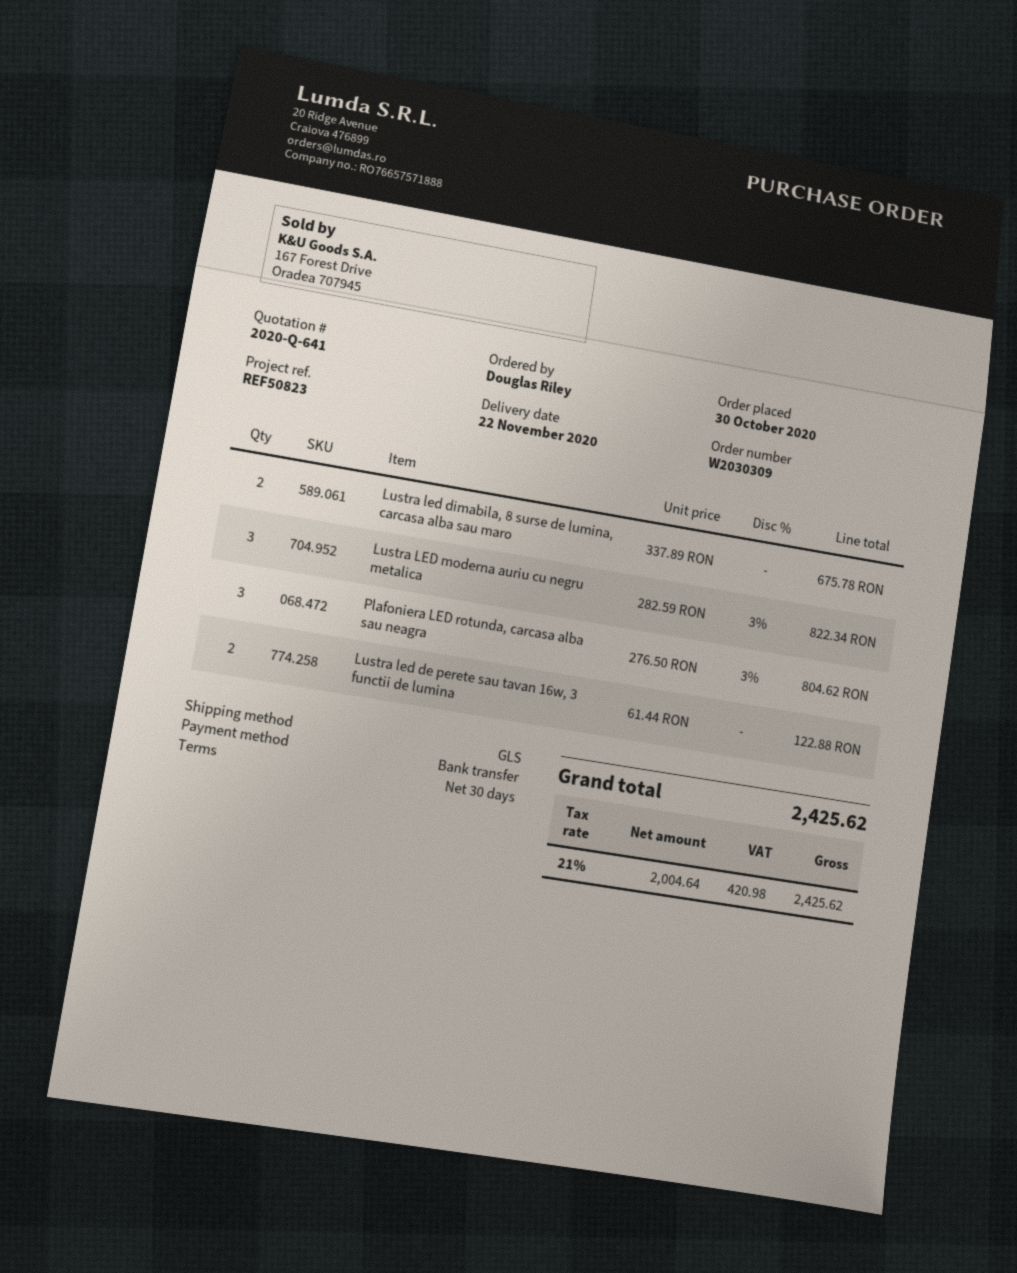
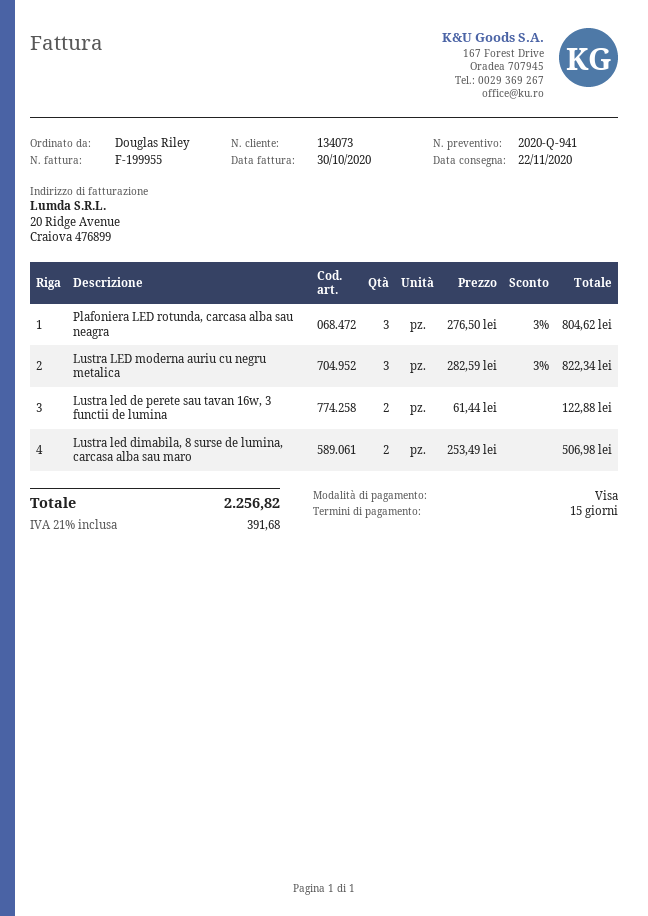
quote number: 2020-Q-641 -> 2020-Q-941
payment terms: 30 days -> 15 days
payment method: bank transfer -> Visa
Lustra led dimabila, 8 surse de lumina, carcasa alba sau maro: 2 x 337.89 = 675.78 -> 2 x 253.49 = 506.98
tax: 21% = 420.98 -> 21% = 391.68
total: 2425.62 -> 2256.82

